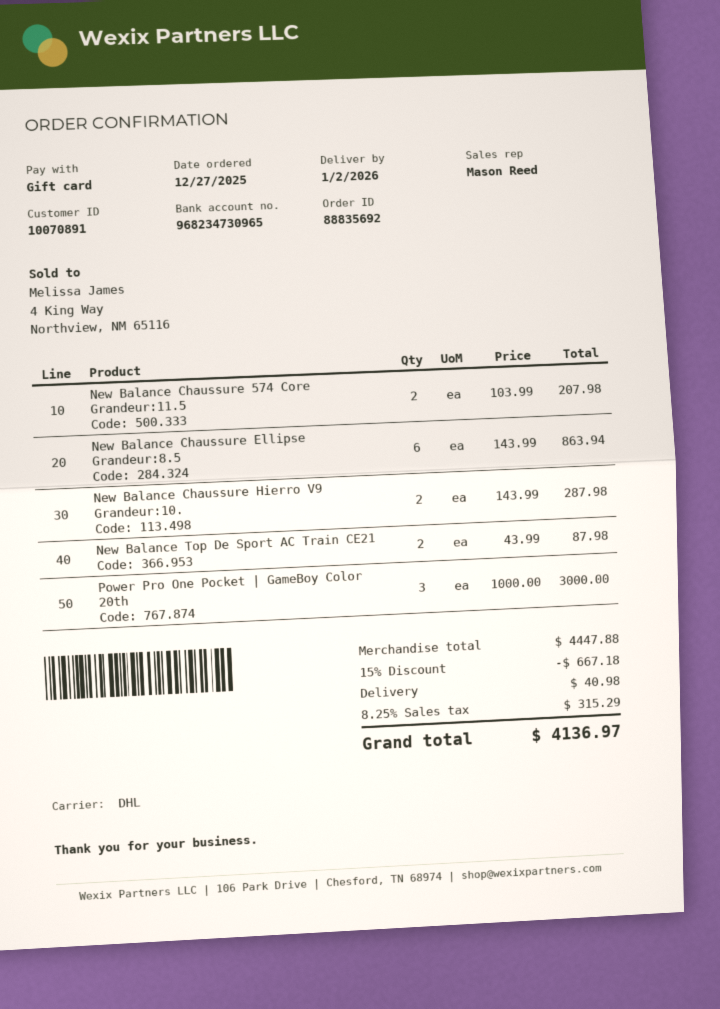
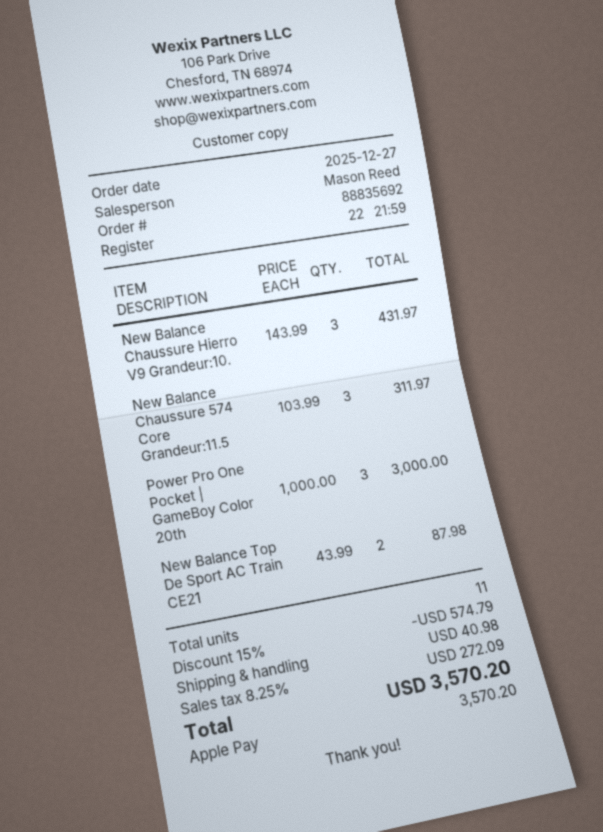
payment method: gift card -> Apple Pay
New Balance Chaussure 574 Core Grandeur:11.5: 2 x 103.99 = 207.98 -> 3 x 103.99 = 311.97
New Balance Chaussure Ellipse Grandeur:8.5: 6 x 143.99 = 863.94 -> none
New Balance Chaussure Hierro V9 Grandeur:10.: 2 x 143.99 = 287.98 -> 3 x 143.99 = 431.97
discount: 15% = 667.18 -> 15% = 574.79
tax: 8.25% = 315.29 -> 8.25% = 272.09
total: 4136.97 -> 3570.20

